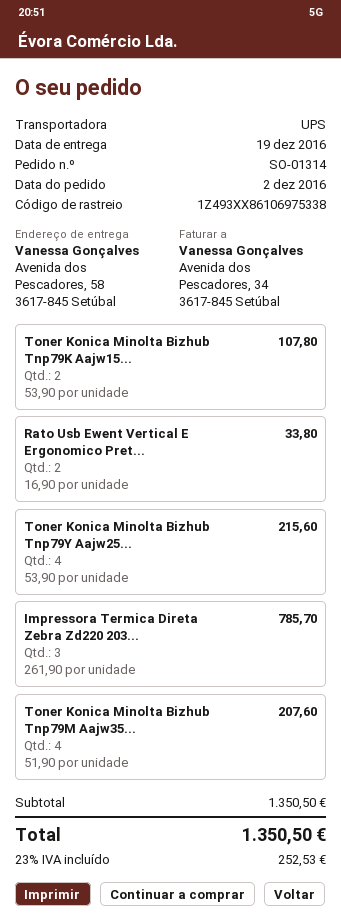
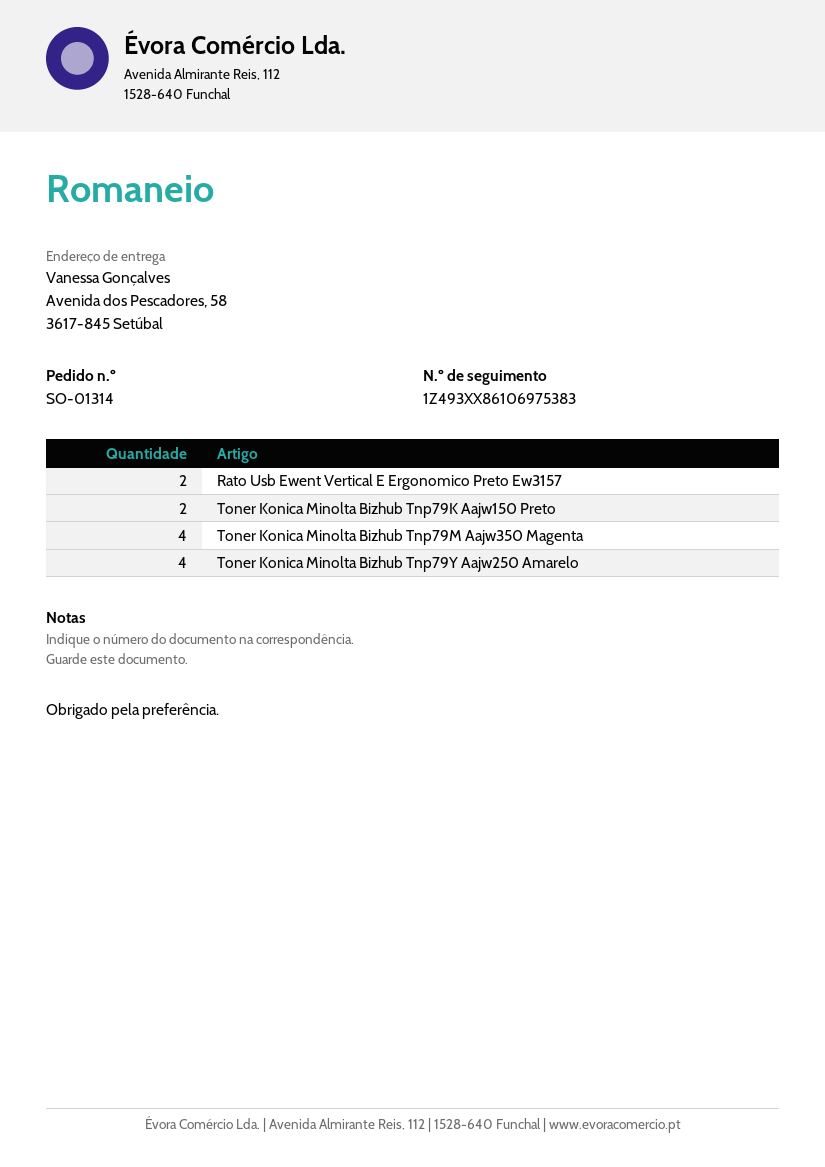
tracking number: 1Z493XX86106975338 -> 1Z493XX86106975383
Impressora Termica Direta Zebra Zd220 203...: 3 -> none

